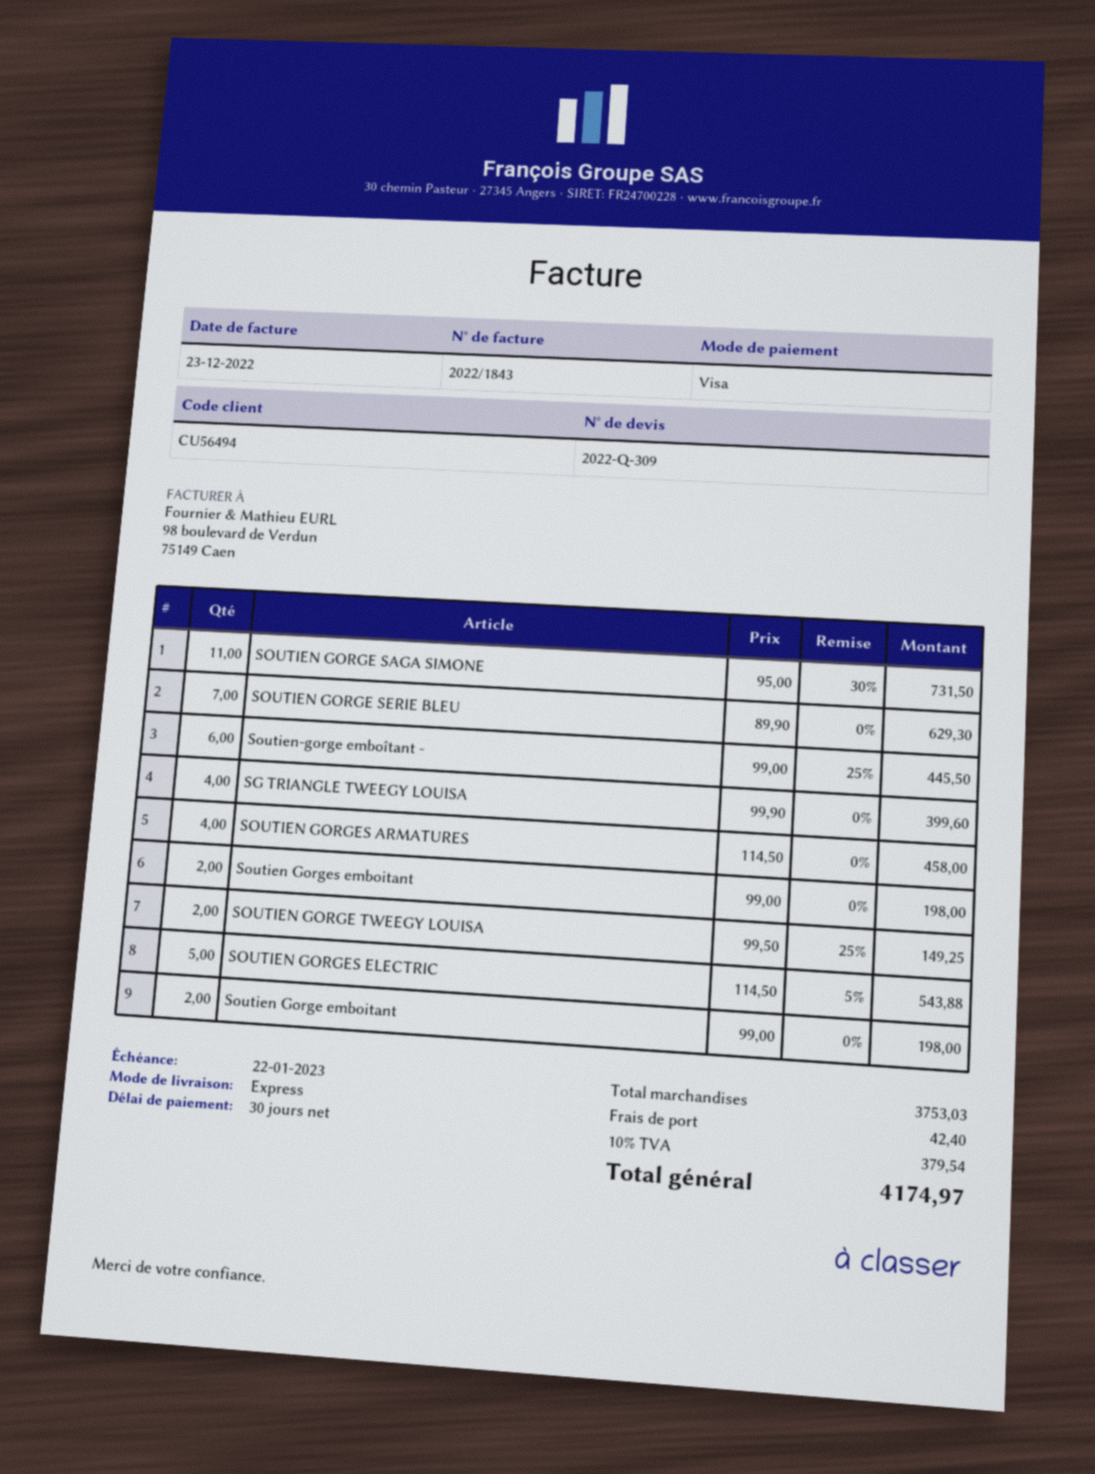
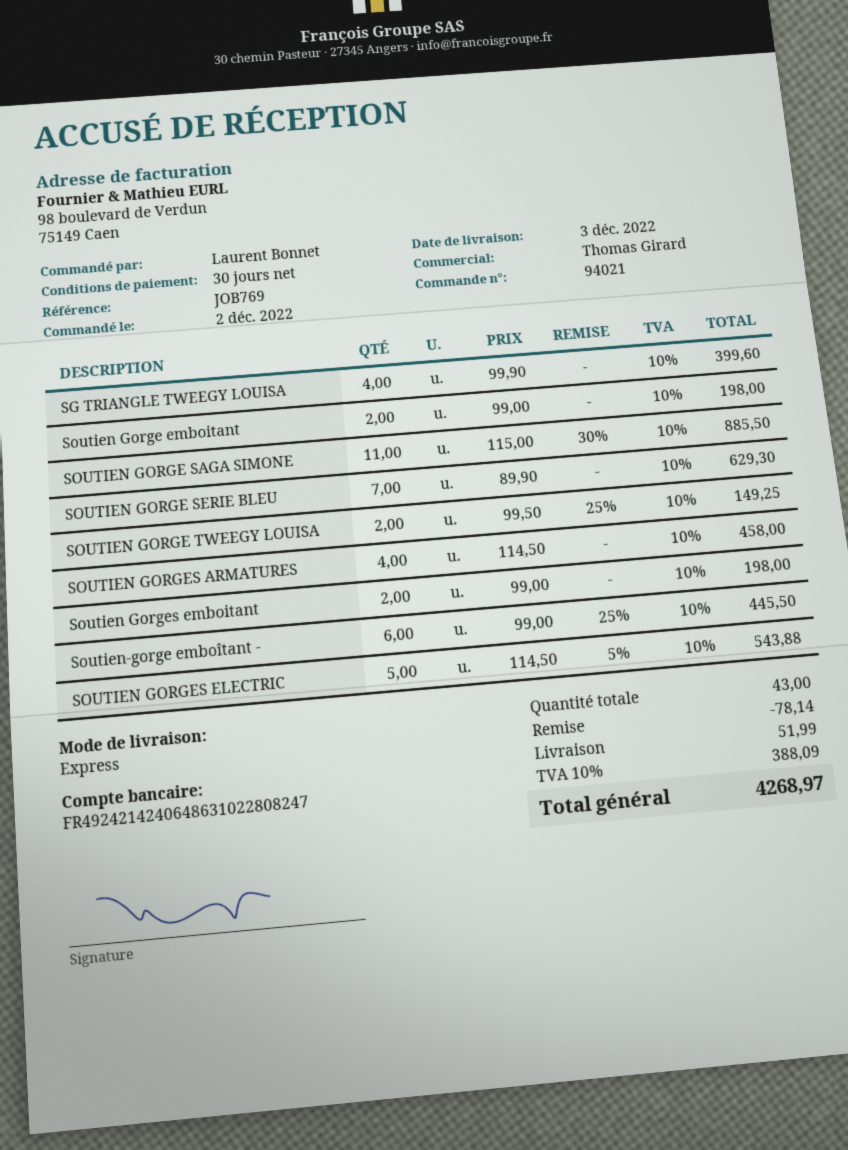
SOUTIEN GORGE SAGA SIMONE: 11 x 95.00 - 30% = 731.50 -> 11 x 115.00 - 30% = 885.50
discount: none -> 78.14
shipping: 42.40 -> 51.99
tax: 10% = 379.54 -> 10% = 388.09
total: 4174.97 -> 4268.97

